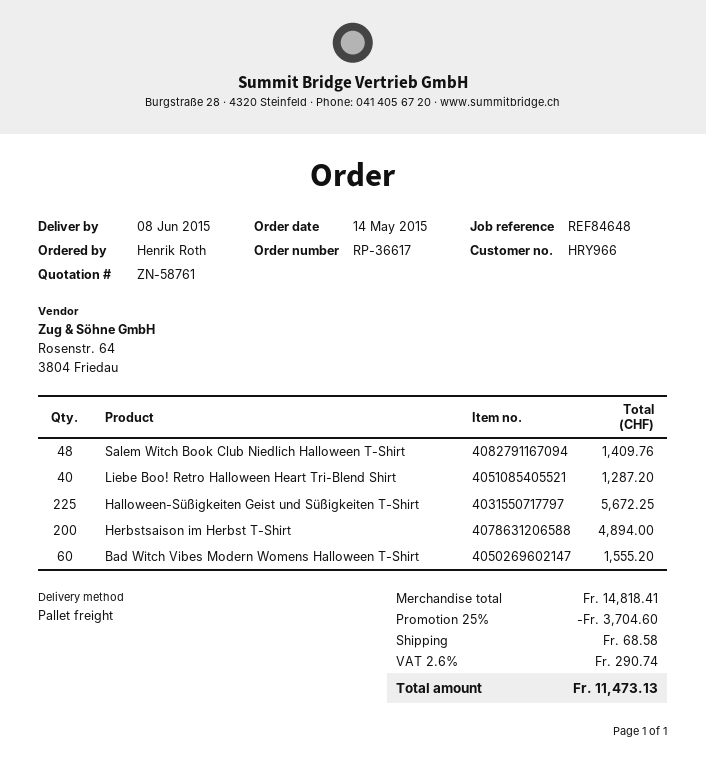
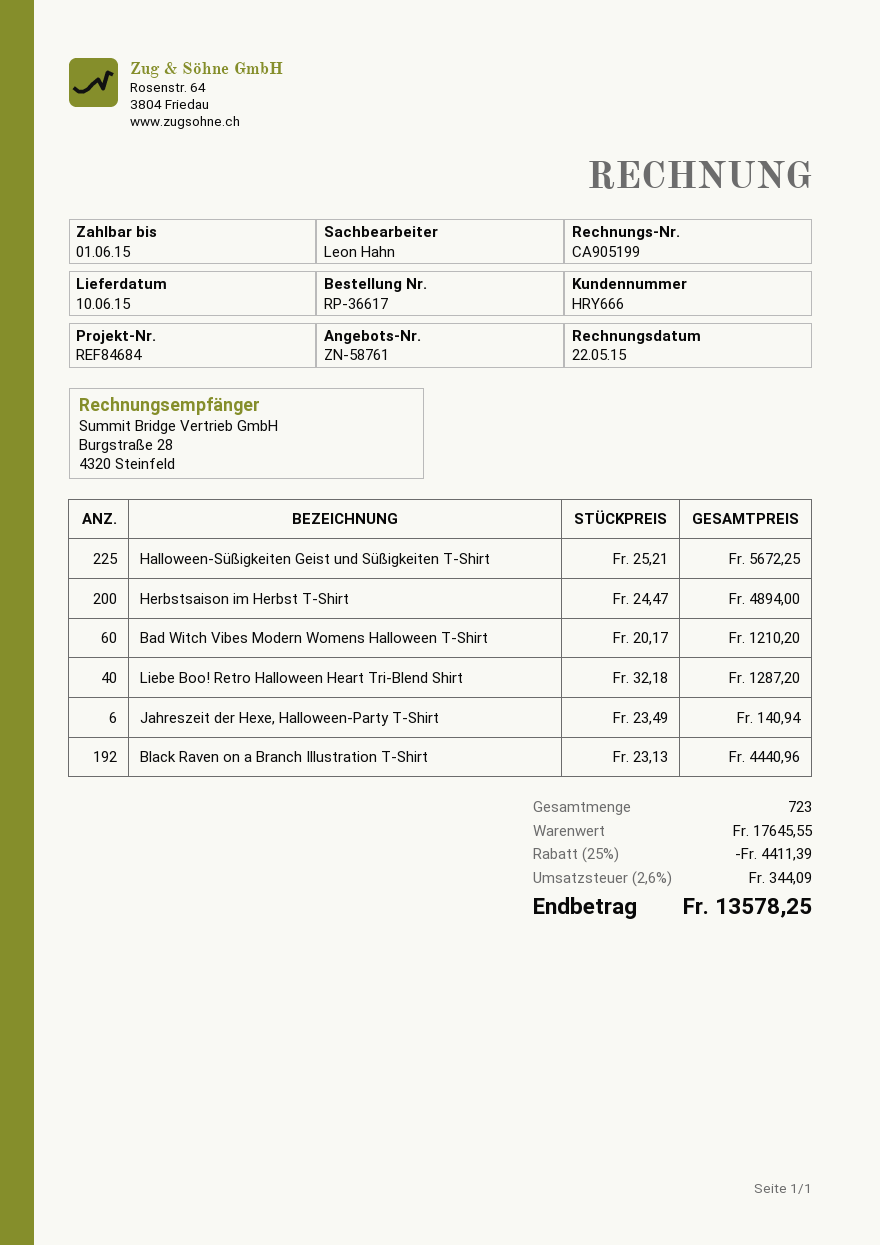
delivery date: 2015-06-08 -> 2015-06-10
customer number: HRY966 -> HRY666
reference: REF84648 -> REF84684
Salem Witch Book Club Niedlich Halloween T-Shirt: 48 for 1409.76 -> none
Bad Witch Vibes Modern Womens Halloween T-Shirt: 60 for 1555.20 -> 60 for 1210.20
Jahreszeit der Hexe, Halloween-Party T-Shirt: none -> 6 for 140.94
Black Raven on a Branch Illustration T-Shirt: none -> 192 for 4440.96
subtotal: 14818.41 -> 17645.55
discount: 25% = 3704.60 -> 25% = 4411.39
shipping: 68.58 -> none
tax: 2.6% = 290.74 -> 2.6% = 344.09
total: 11473.13 -> 13578.25

